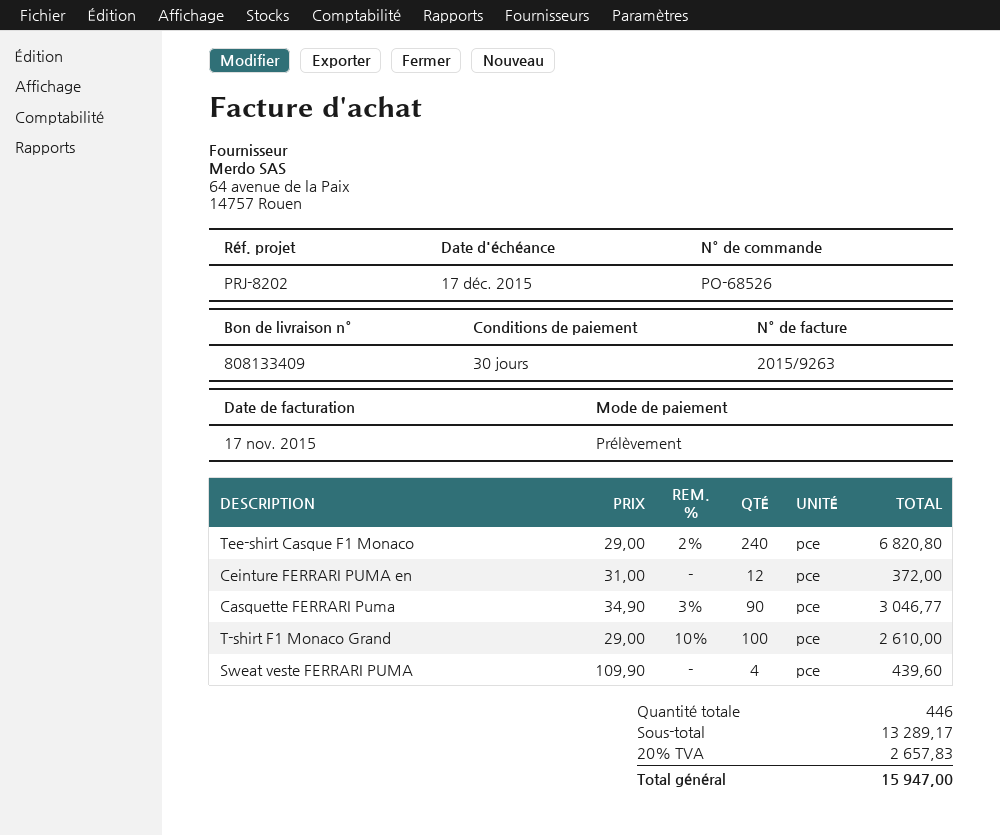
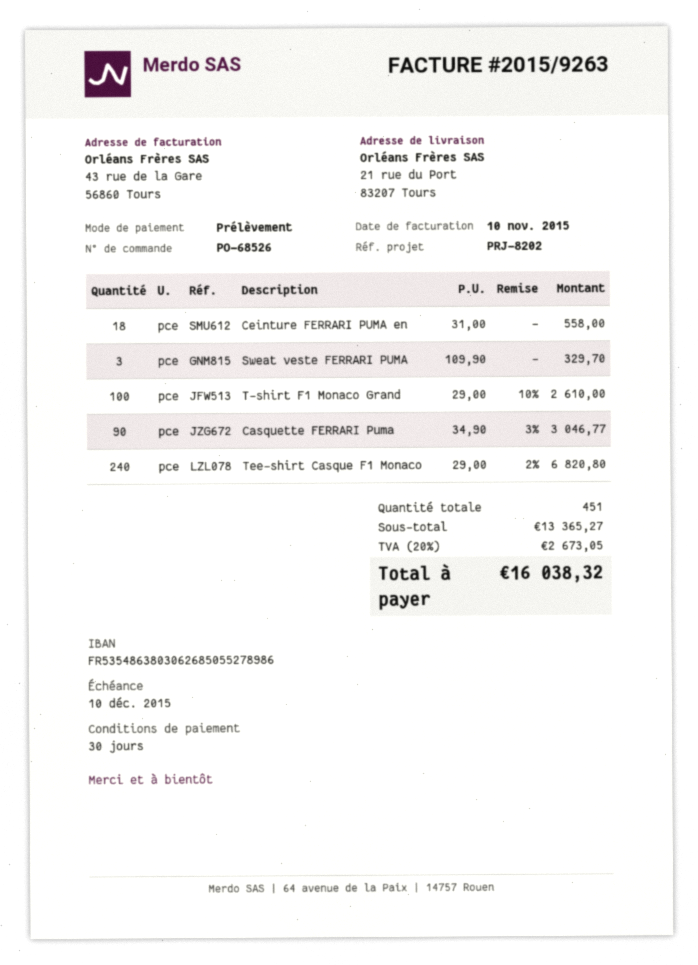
invoice date: 2015-11-17 -> 2015-11-10
due date: 2015-12-17 -> 2015-12-10
Ceinture FERRARI PUMA en: 12 x 31.00 = 372.00 -> 18 x 31.00 = 558.00
Sweat veste FERRARI PUMA: 4 x 109.90 = 439.60 -> 3 x 109.90 = 329.70
total quantity: 446 -> 451
subtotal: 13289.17 -> 13365.27
tax: 20% = 2657.83 -> 20% = 2673.05
total: 15947.00 -> 16038.32

